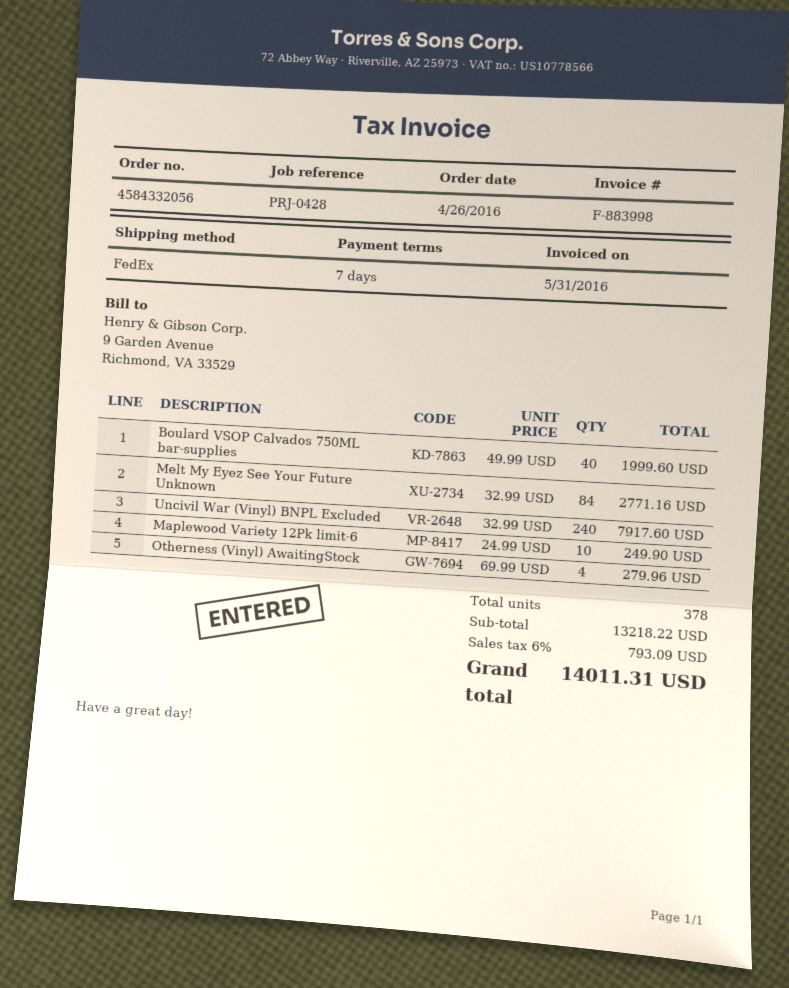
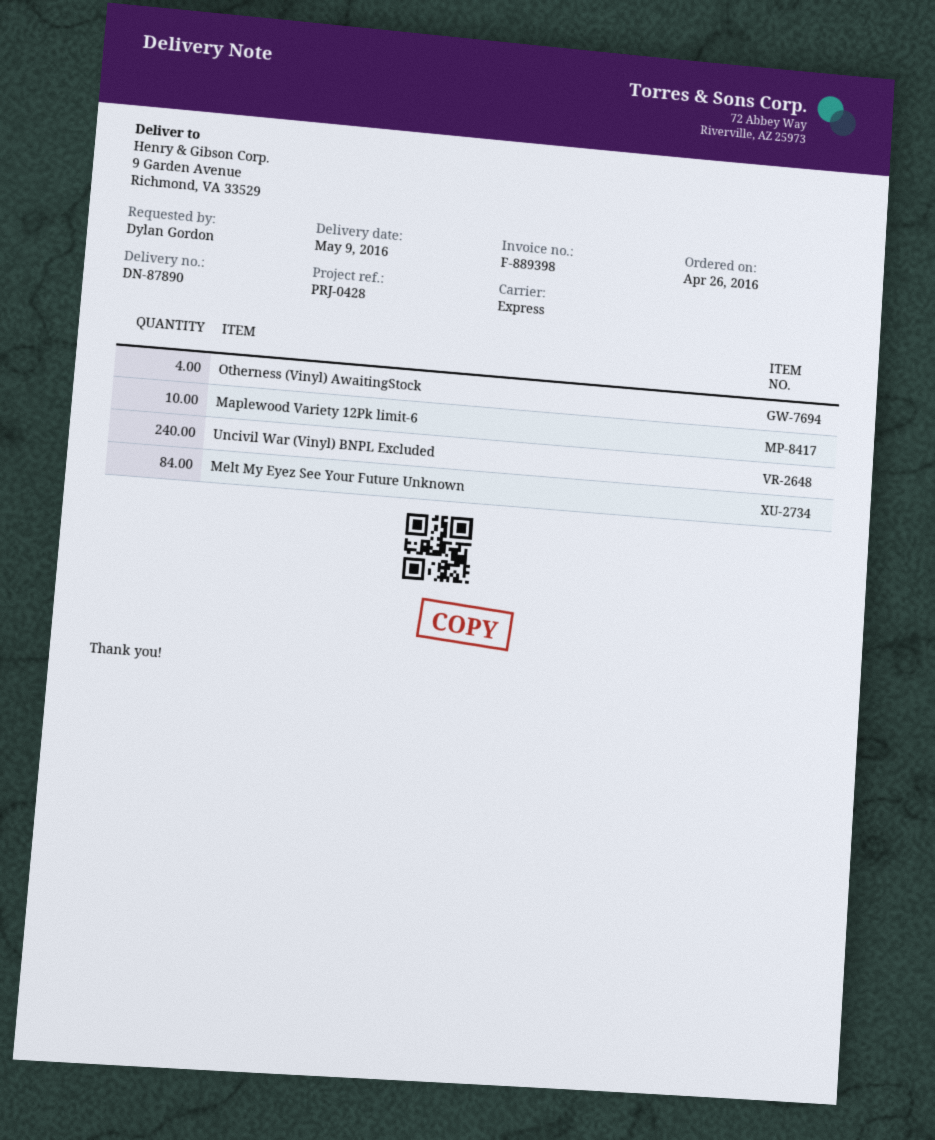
invoice number: F-883998 -> F-889398
shipping method: FedEx -> express
Boulard VSOP Calvados 750ML bar-supplies: 40 -> none

